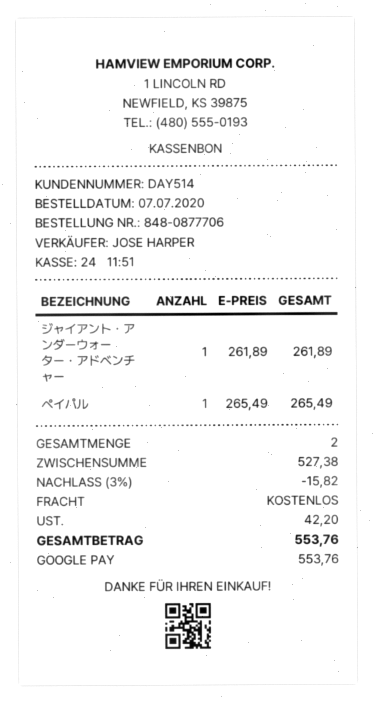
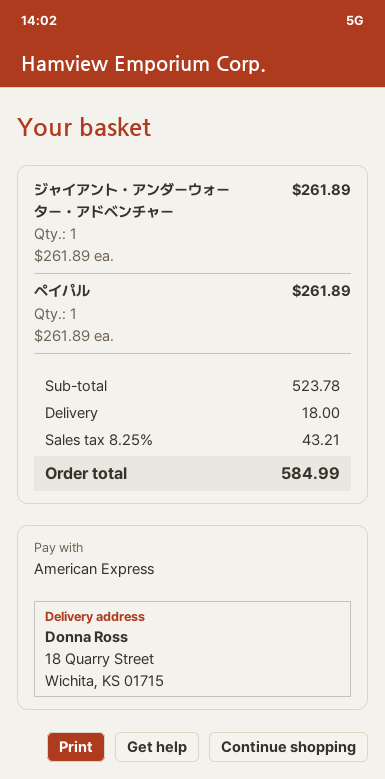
payment method: Google Pay -> American Express
ペイパル: 1 x 265.49 = 265.49 -> 1 x 261.89 = 261.89
subtotal: 527.38 -> 523.78
discount: 3% = 15.82 -> none
shipping: 0.00 -> 18.00
tax: 42.20 -> 43.21
total: 553.76 -> 584.99

